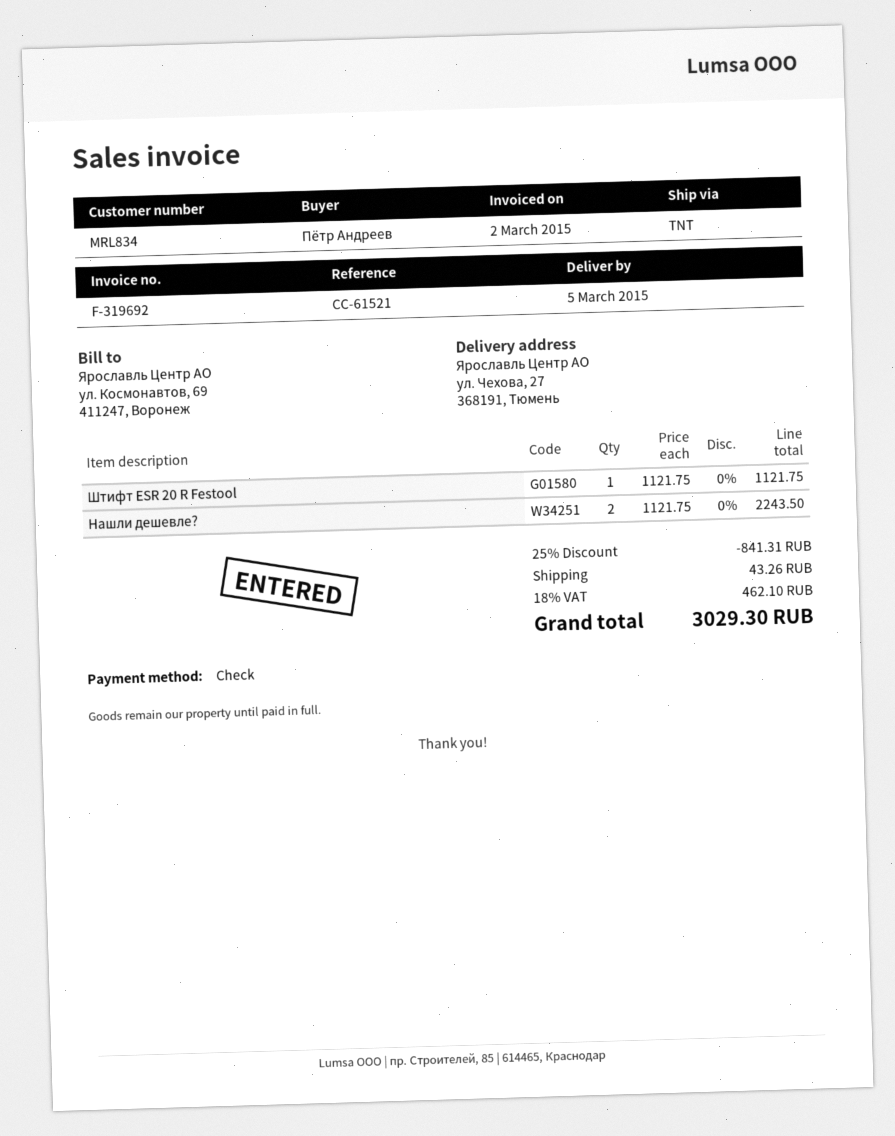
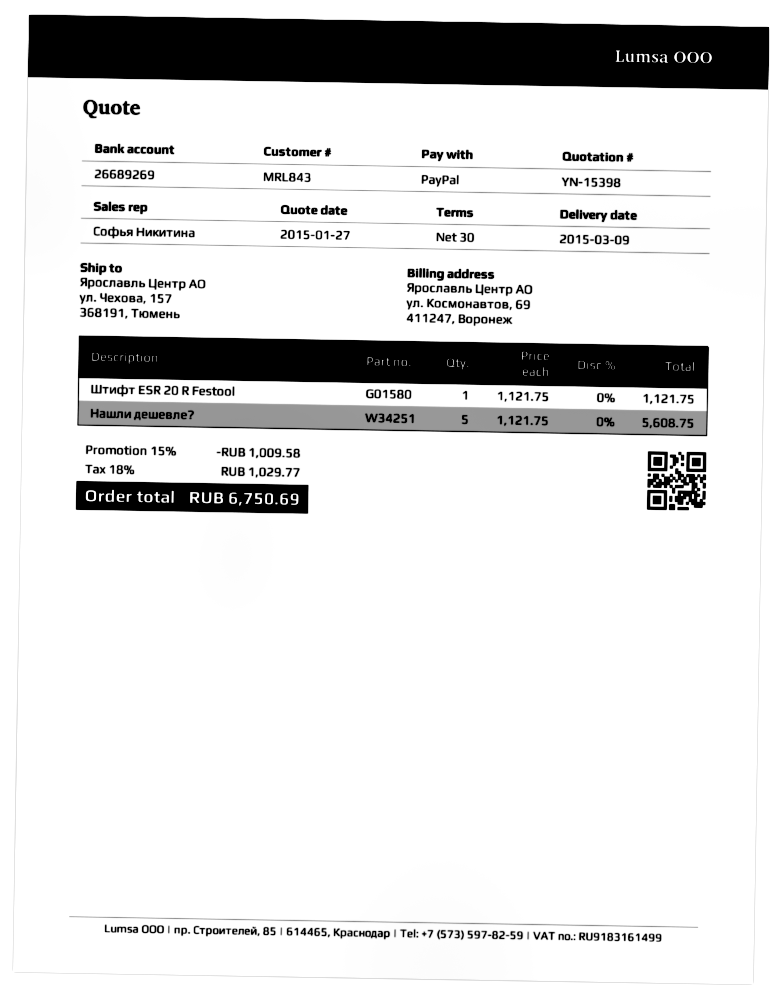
delivery date: 2015-03-05 -> 2015-03-09
customer number: MRL834 -> MRL843
payment method: cheque -> PayPal
ship to: ул. Чехова, 27, 368191, Тюмень -> ул. Чехова, 157, 368191, Тюмень
Нашли дешевле?: 2 x 1121.75 = 2243.50 -> 5 x 1121.75 = 5608.75
discount: 25% = 841.31 -> 15% = 1009.58
shipping: 43.26 -> none
tax: 18% = 462.10 -> 18% = 1029.77
total: 3029.30 -> 6750.69

